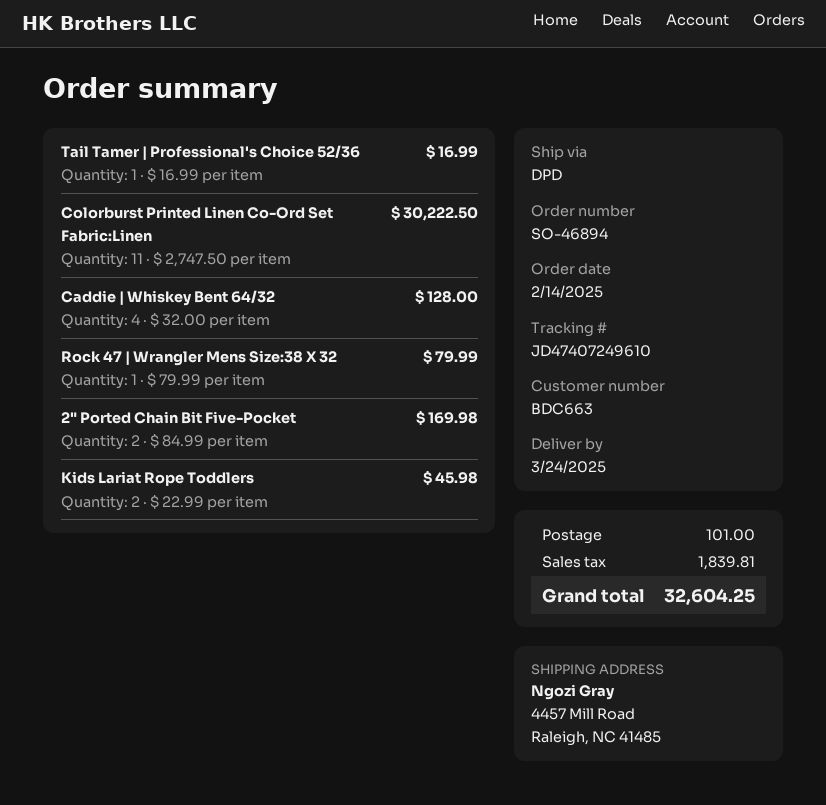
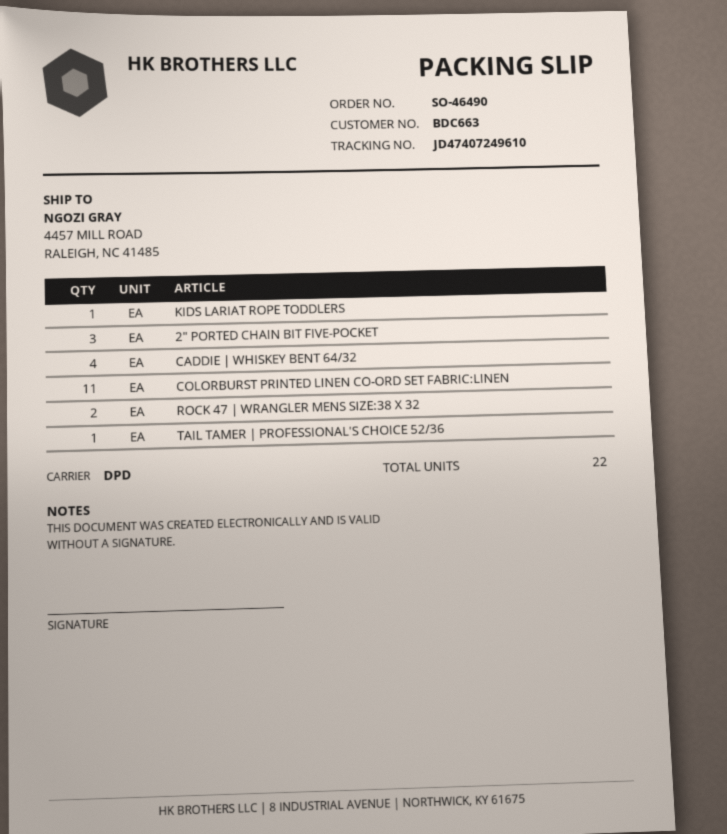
order number: SO-46894 -> SO-46490
Rock 47 | Wrangler Mens Size:38 X 32: 1 -> 2
2" Ported Chain Bit Five-Pocket: 2 -> 3
Kids Lariat Rope Toddlers: 2 -> 1

